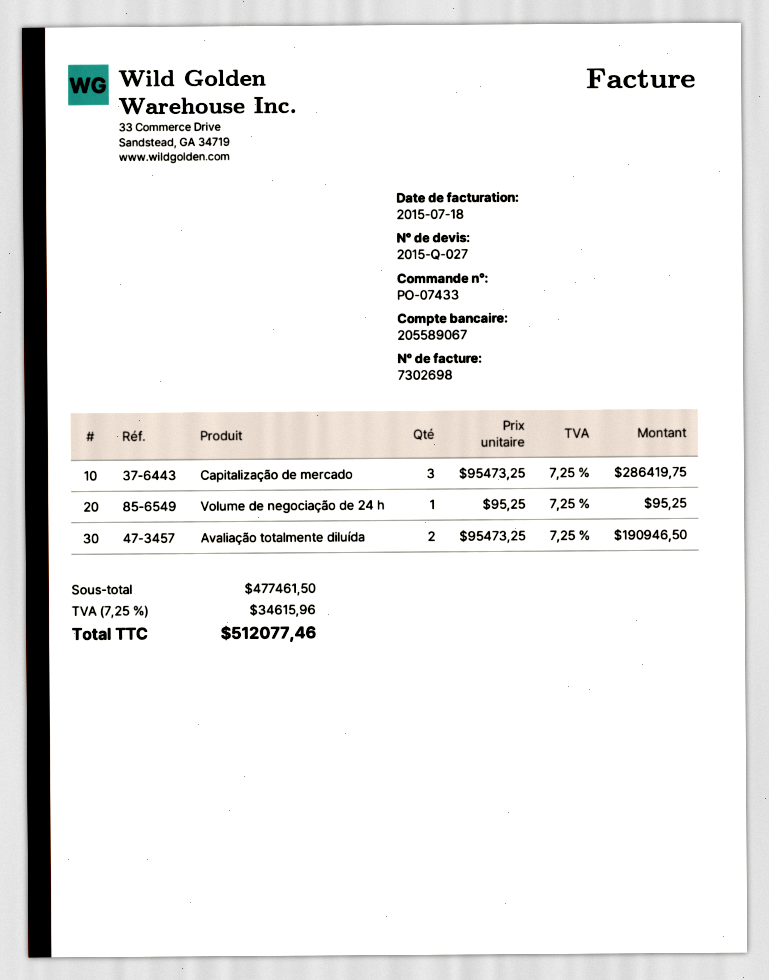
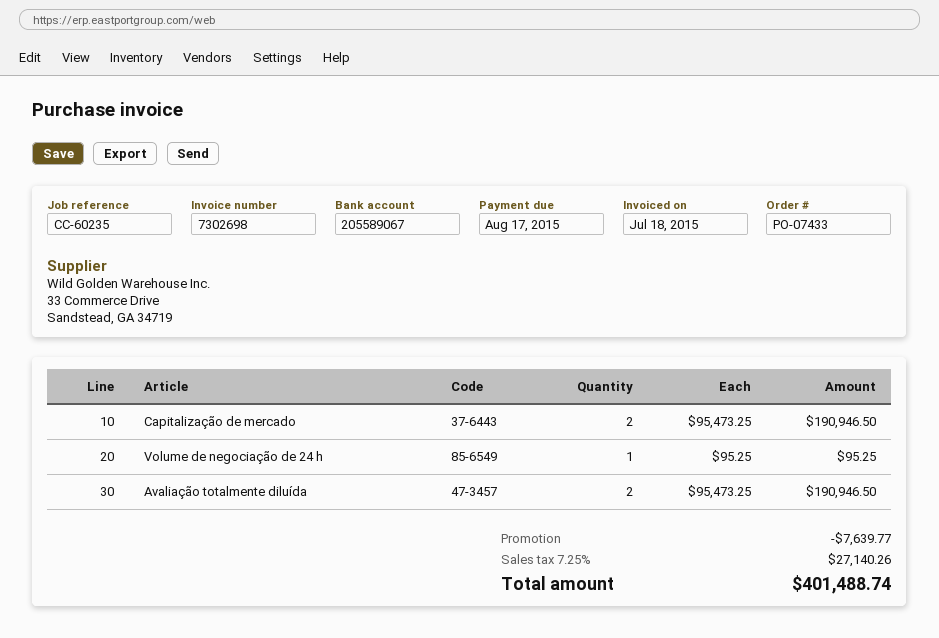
Capitalização de mercado: 3 x 95473.25 = 286419.75 -> 2 x 95473.25 = 190946.50
discount: none -> 7639.77
tax: 7.25% = 34615.96 -> 7.25% = 27140.26
total: 512077.46 -> 401488.74

